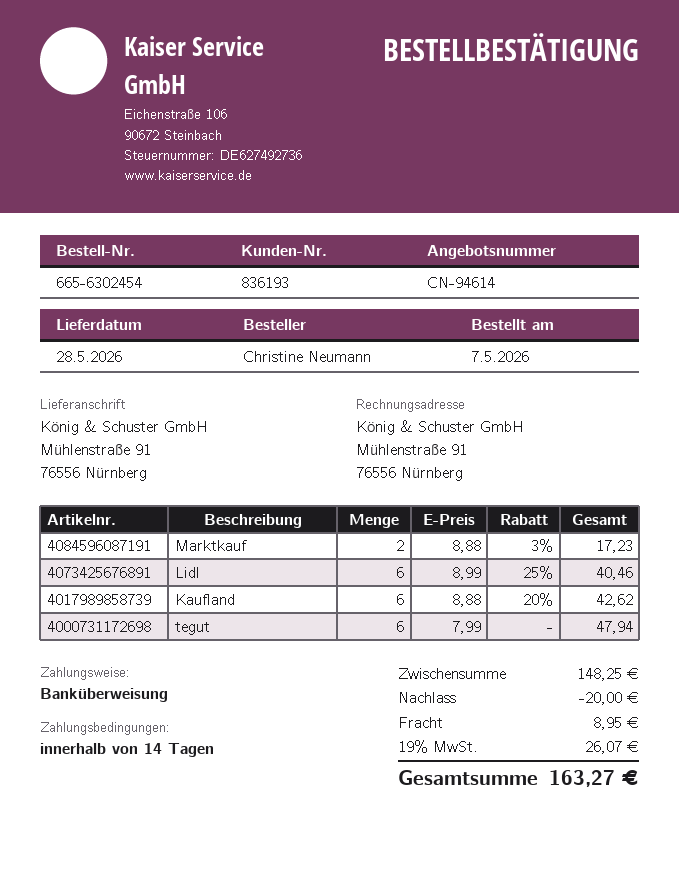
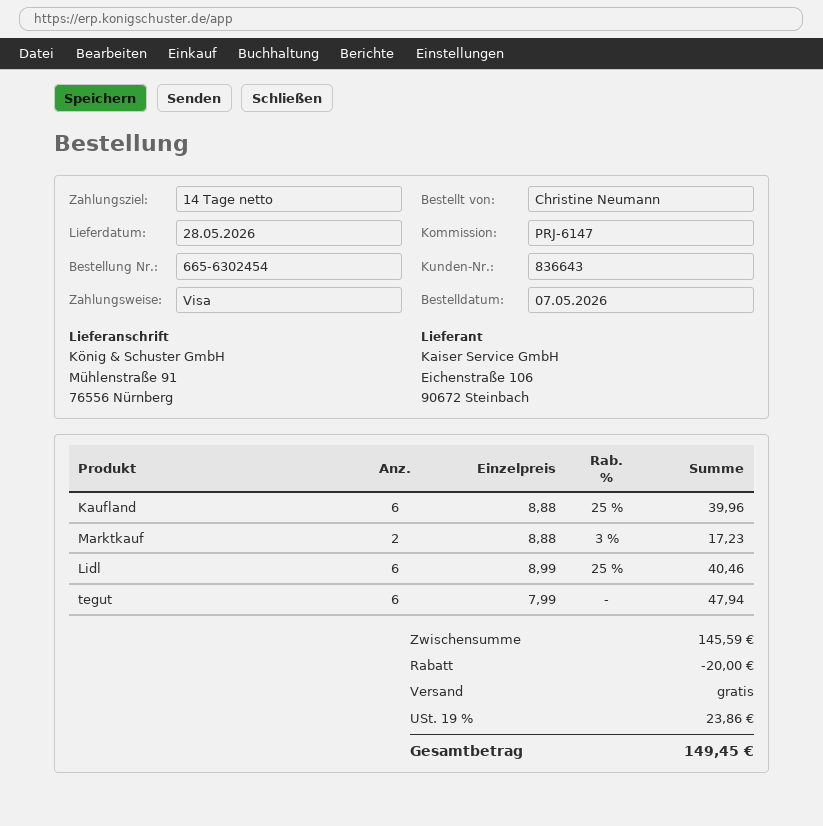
customer number: 836193 -> 836643
payment method: bank transfer -> Visa
Kaufland: 6 x 8.88 - 20% = 42.62 -> 6 x 8.88 - 25% = 39.96
subtotal: 148.25 -> 145.59
shipping: 8.95 -> 0.00
tax: 19% = 26.07 -> 19% = 23.86
total: 163.27 -> 149.45

